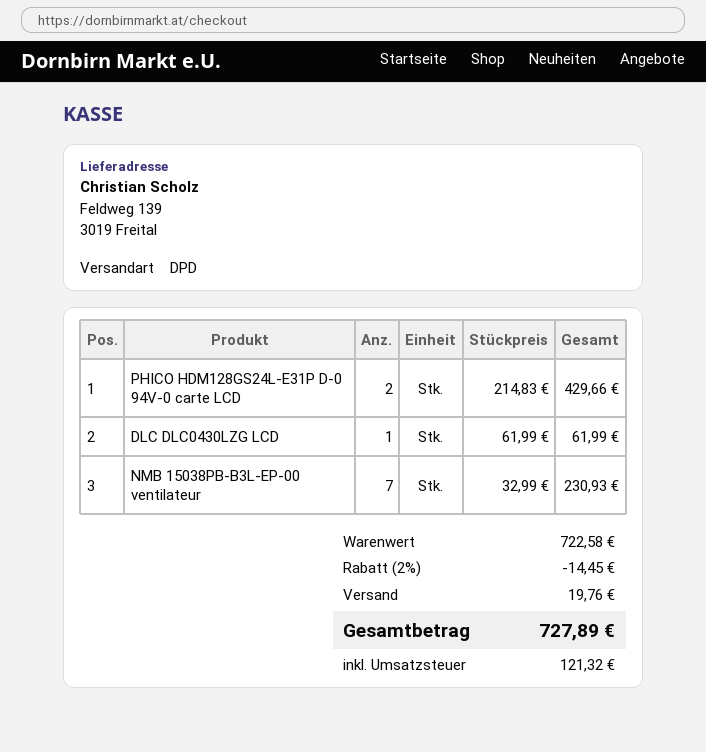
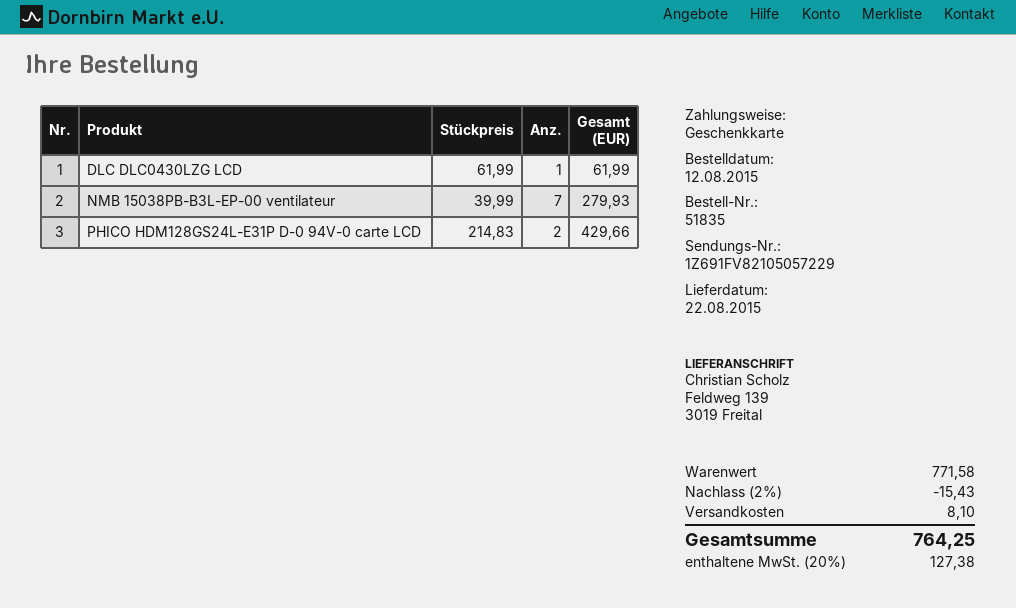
NMB 15038PB-B3L-EP-00 ventilateur: 7 x 32.99 = 230.93 -> 7 x 39.99 = 279.93
subtotal: 722.58 -> 771.58
discount: 2% = 14.45 -> 2% = 15.43
shipping: 19.76 -> 8.10
tax: 121.32 -> 127.38
total: 727.89 -> 764.25

